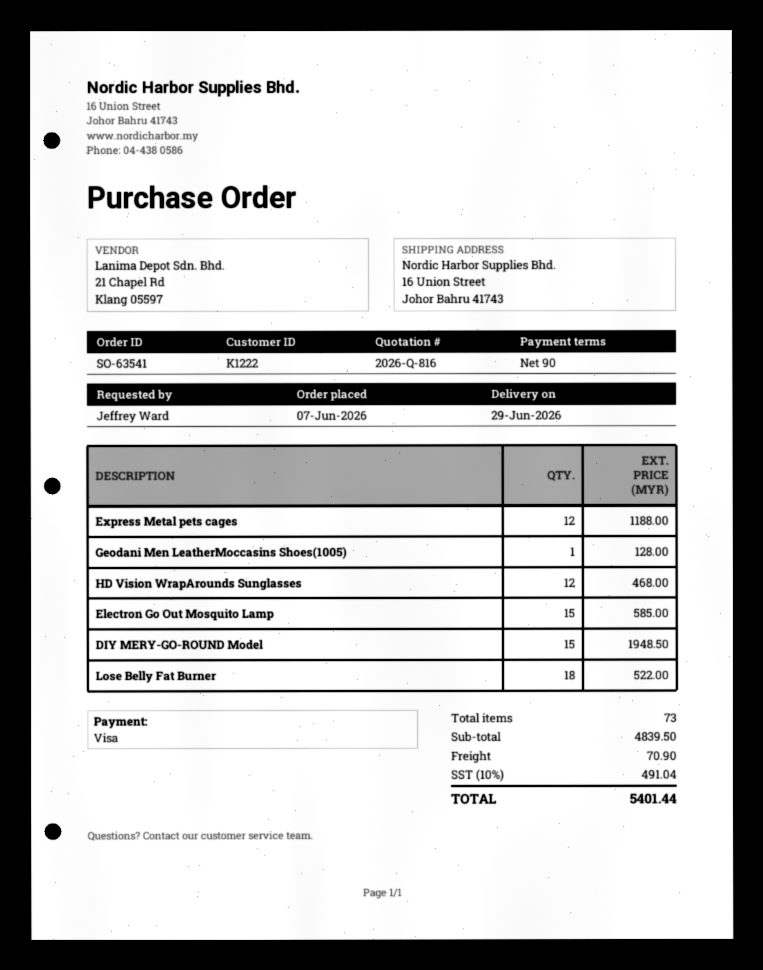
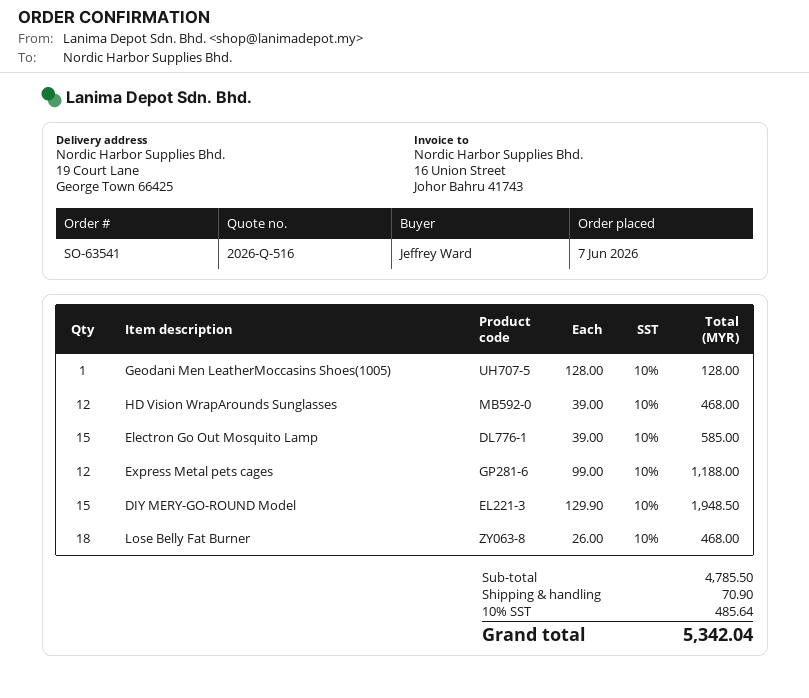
quote number: 2026-Q-816 -> 2026-Q-516
ship to: 16 Union Street, Johor Bahru 41743 -> 19 Court Lane, George Town 66425
Lose Belly Fat Burner: 18 for 522.00 -> 18 for 468.00
subtotal: 4839.50 -> 4785.50
tax: 10% = 491.04 -> 10% = 485.64
total: 5401.44 -> 5342.04

